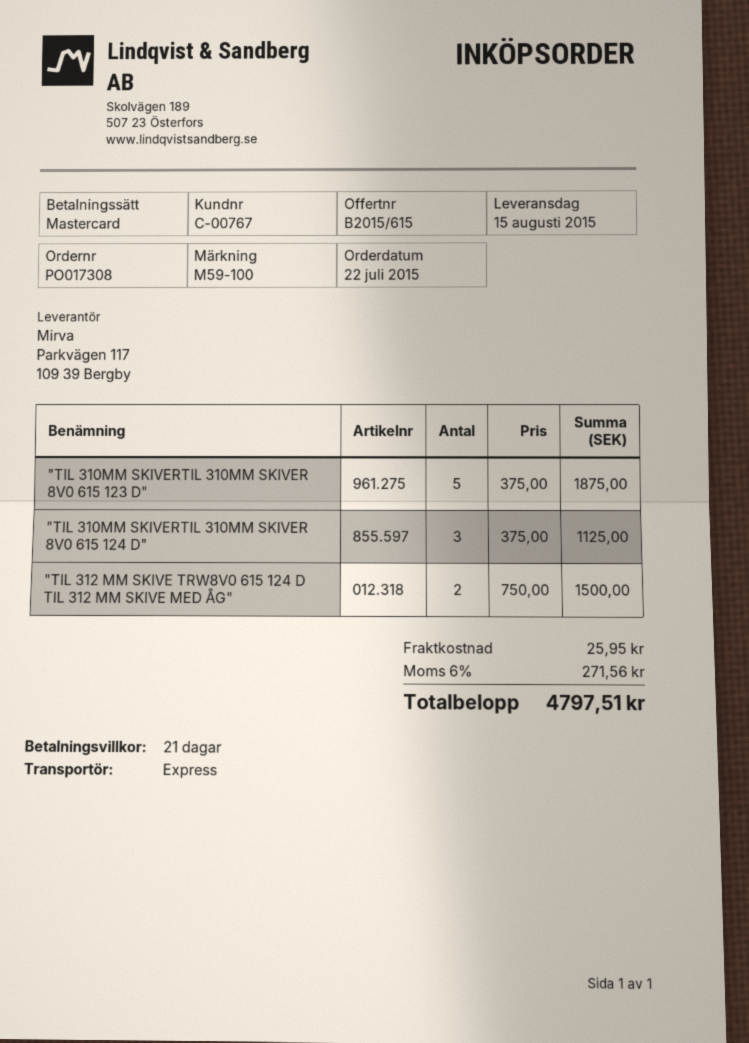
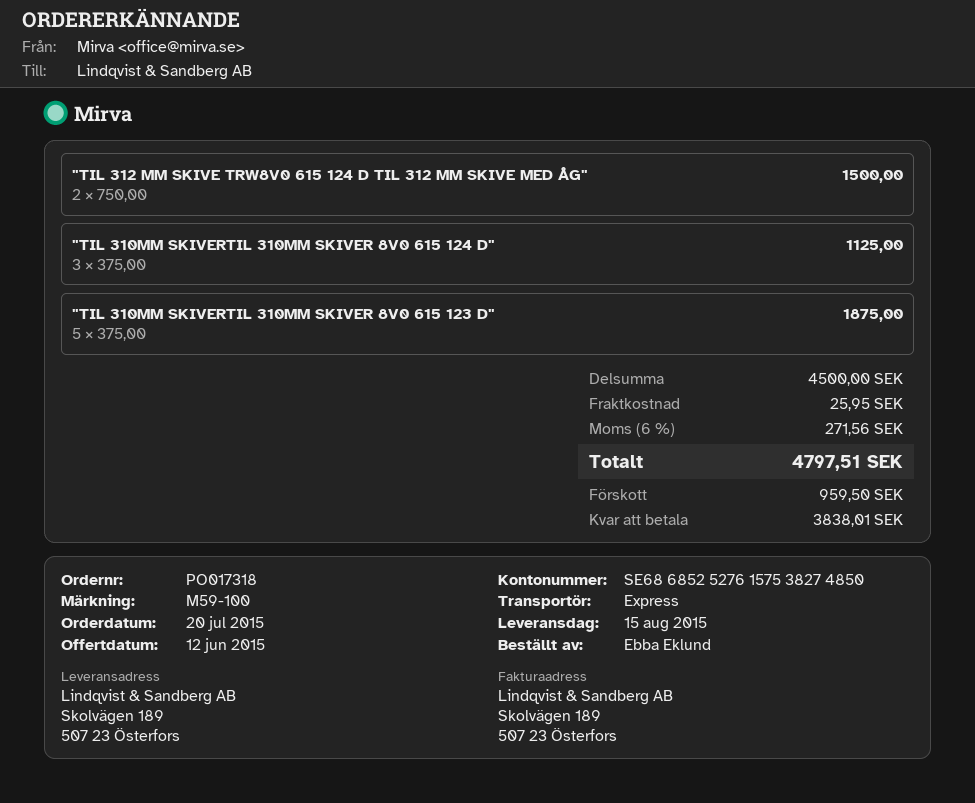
order number: PO017308 -> PO017318
order date: 2015-07-22 -> 2015-07-20

